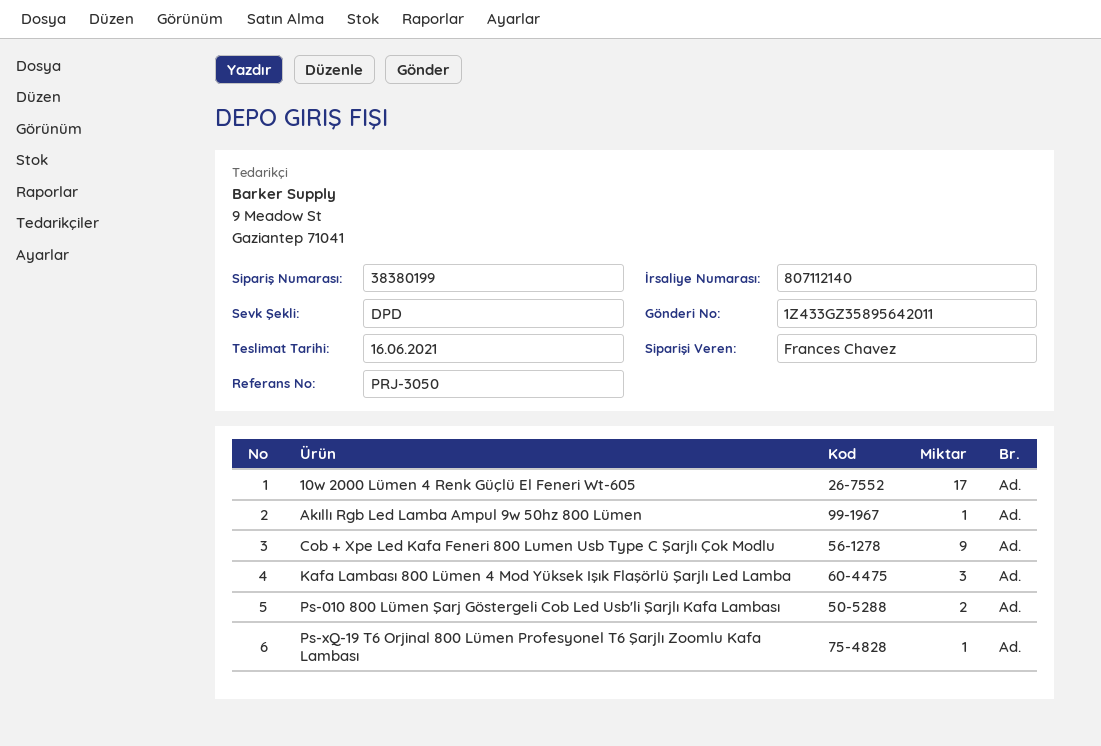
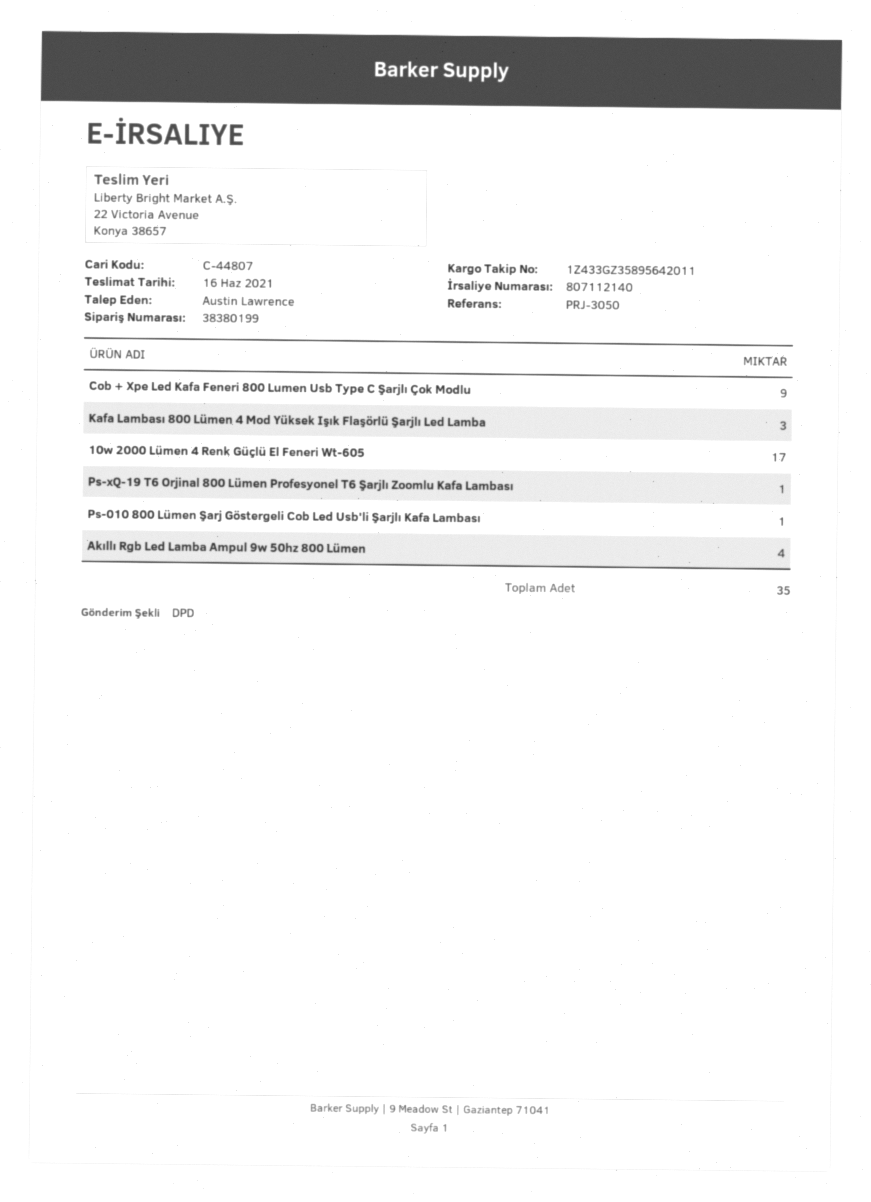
ordered by: Frances Chavez -> Austin Lawrence
Akıllı Rgb Led Lamba Ampul 9w 50hz 800 Lümen: 1 -> 4
Ps-010 800 Lümen Şarj Göstergeli Cob Led Usb'li Şarjlı Kafa Lambası: 2 -> 1

